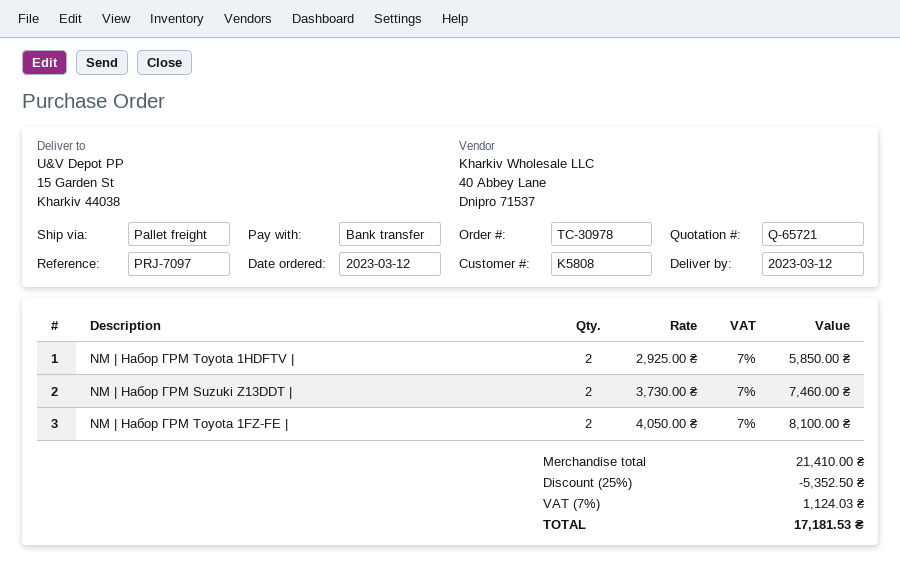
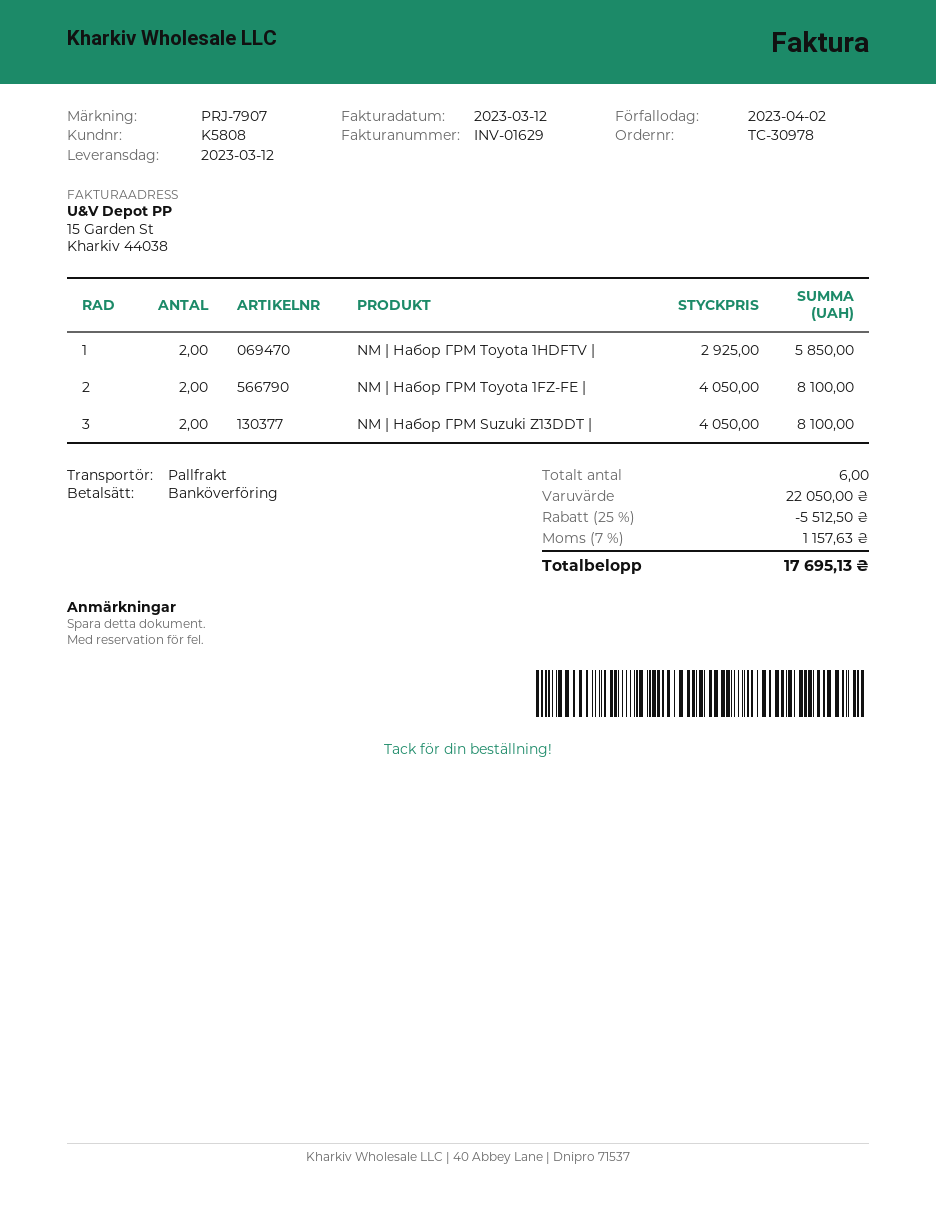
reference: PRJ-7097 -> PRJ-7907
NM | Набор ГРМ Suzuki Z13DDT |: 2 x 3730.00 = 7460.00 -> 2 x 4050.00 = 8100.00
subtotal: 21410.00 -> 22050.00
discount: 25% = 5352.50 -> 25% = 5512.50
tax: 7% = 1124.03 -> 7% = 1157.63
total: 17181.53 -> 17695.13

